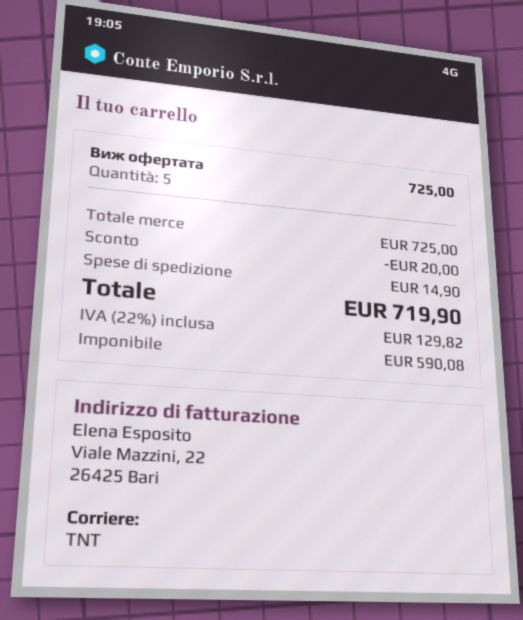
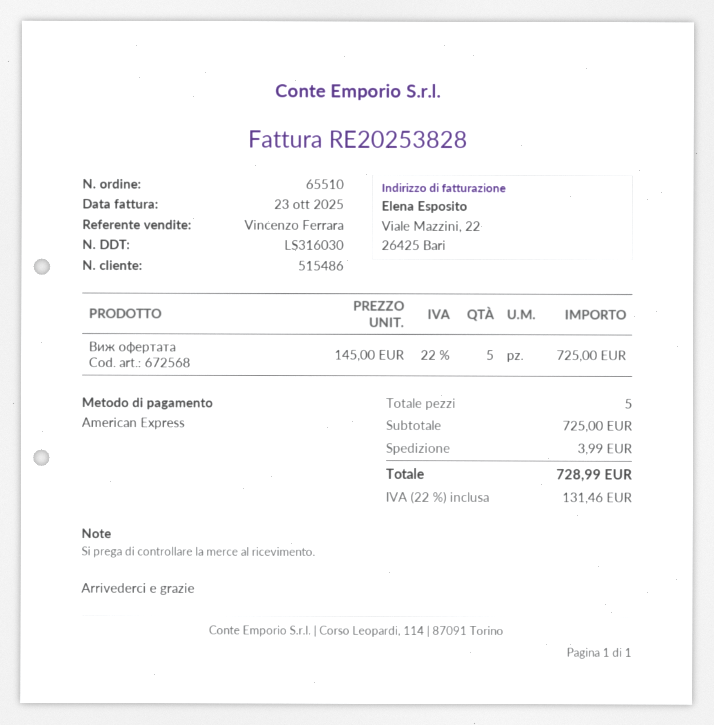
discount: 20.00 -> none
shipping: 14.90 -> 3.99
tax: 22% = 129.82 -> 22% = 131.46
total: 719.90 -> 728.99

